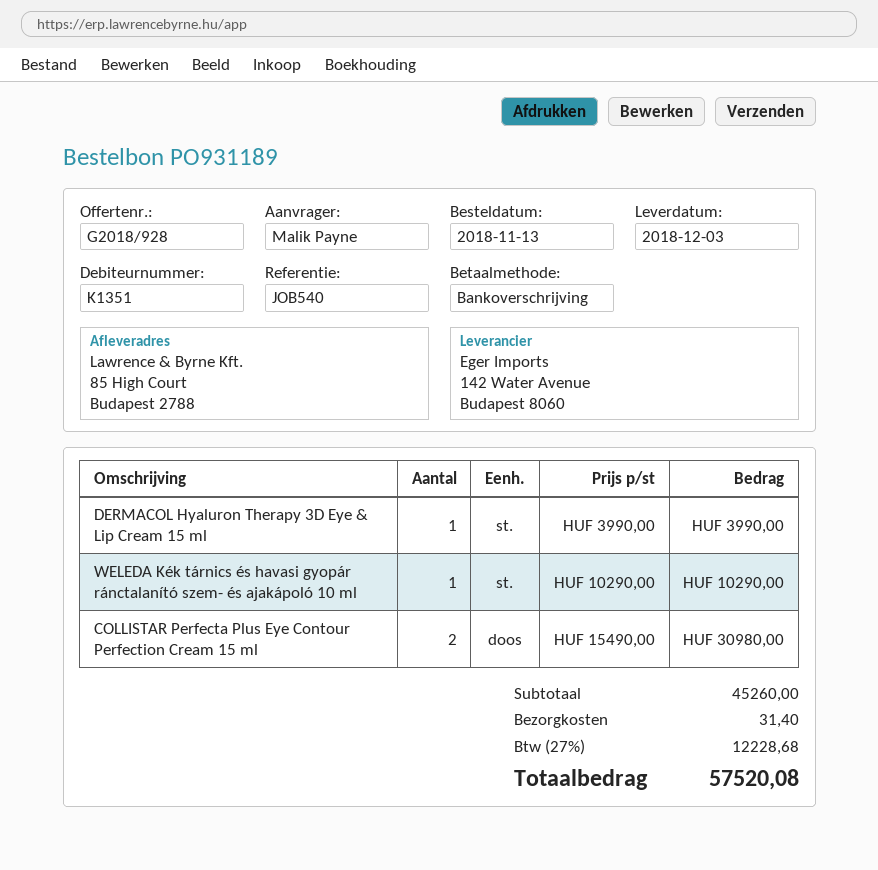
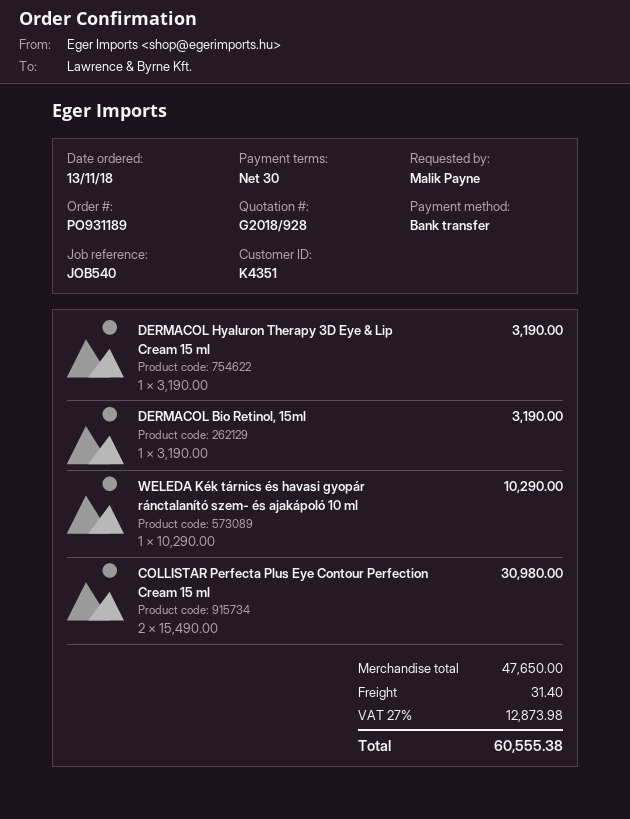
customer number: K1351 -> K4351
DERMACOL Hyaluron Therapy 3D Eye & Lip Cream 15 ml: 1 x 3990.00 = 3990.00 -> 1 x 3190.00 = 3190.00
DERMACOL Bio Retinol, 15ml: none -> 1 x 3190.00 = 3190.00
subtotal: 45260.00 -> 47650.00
tax: 27% = 12228.68 -> 27% = 12873.98
total: 57520.08 -> 60555.38

